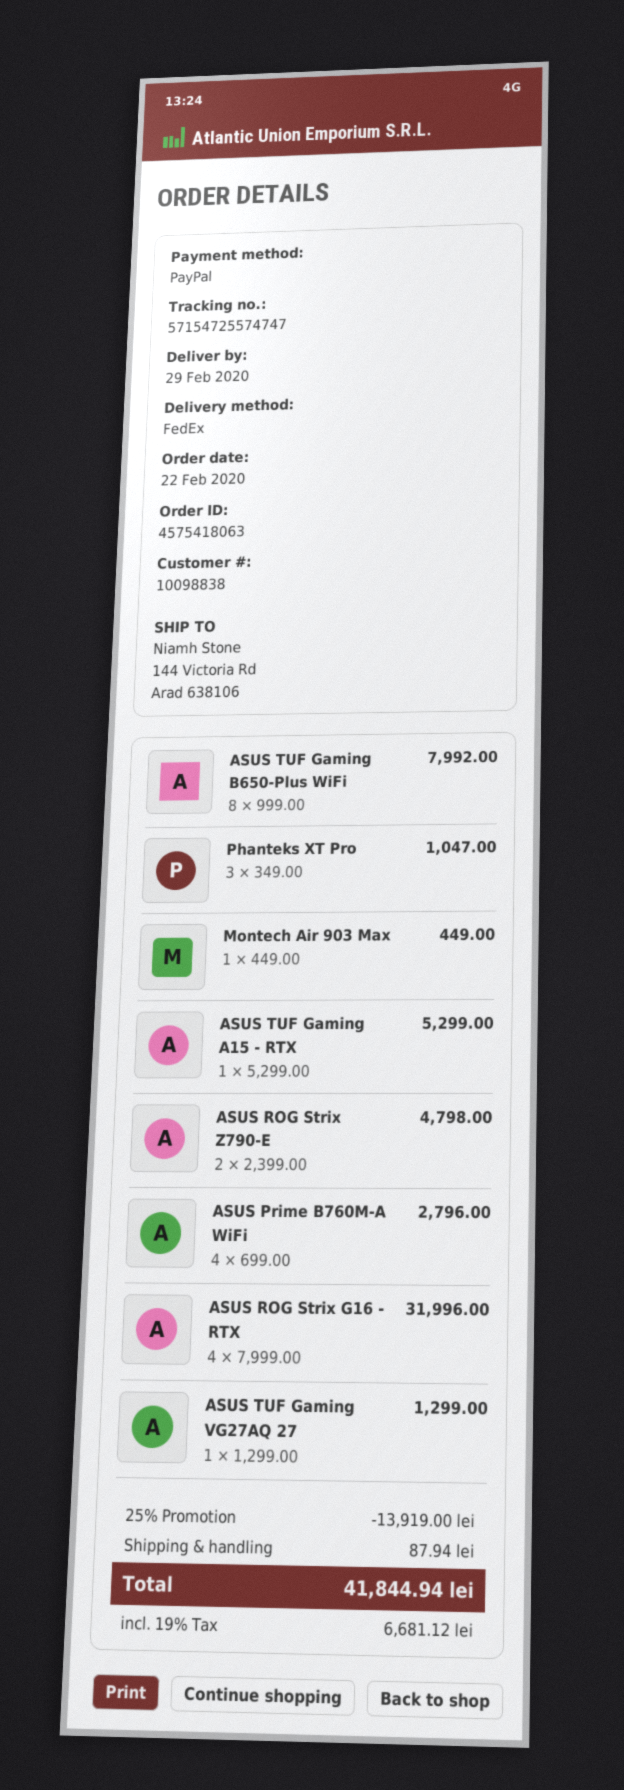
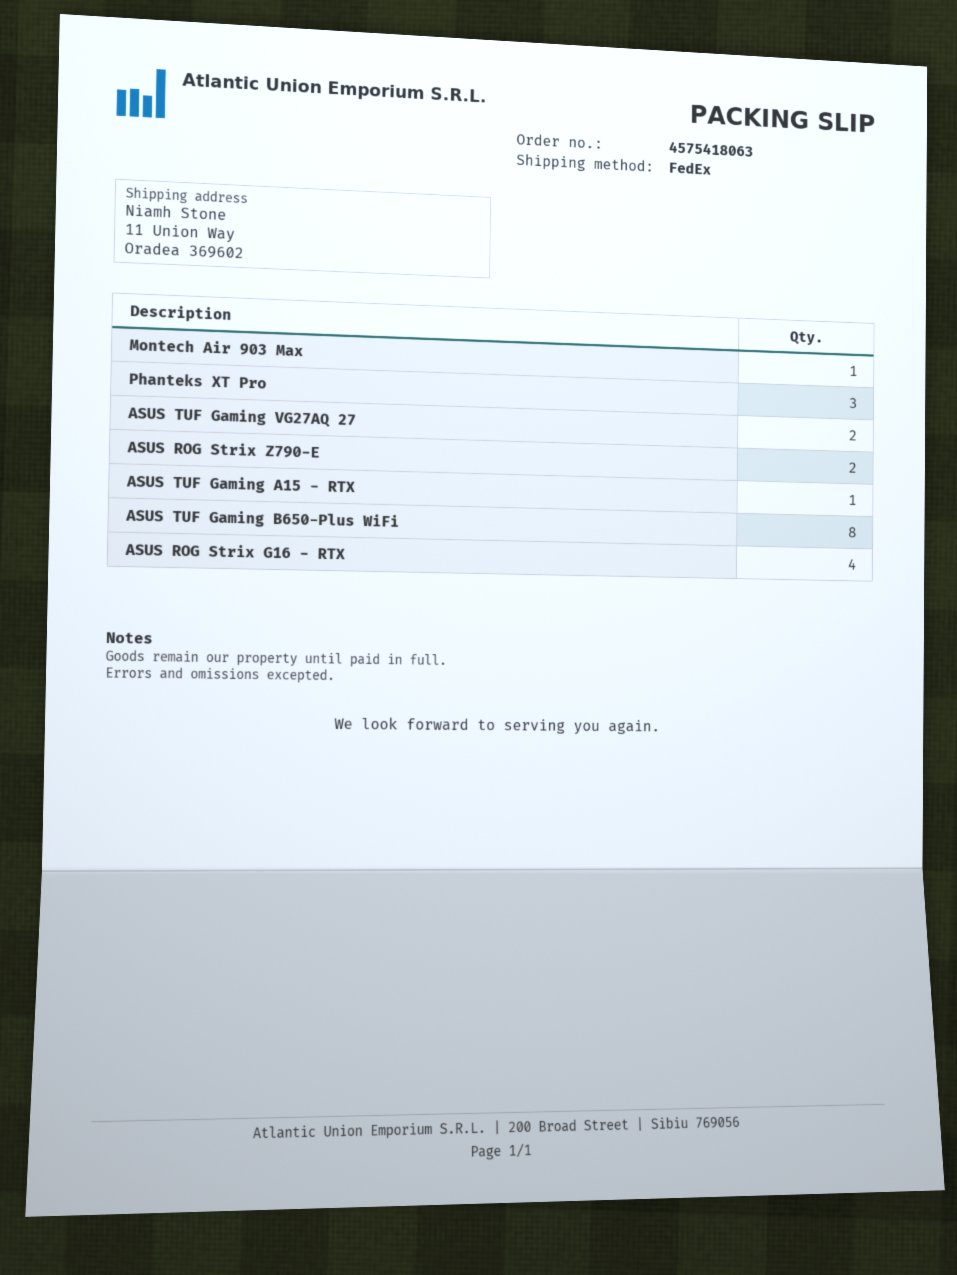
ship to: 144 Victoria Rd, Arad 638106 -> 11 Union Way, Oradea 369602
ASUS Prime B760M-A WiFi: 4 -> none
ASUS TUF Gaming VG27AQ 27: 1 -> 2

